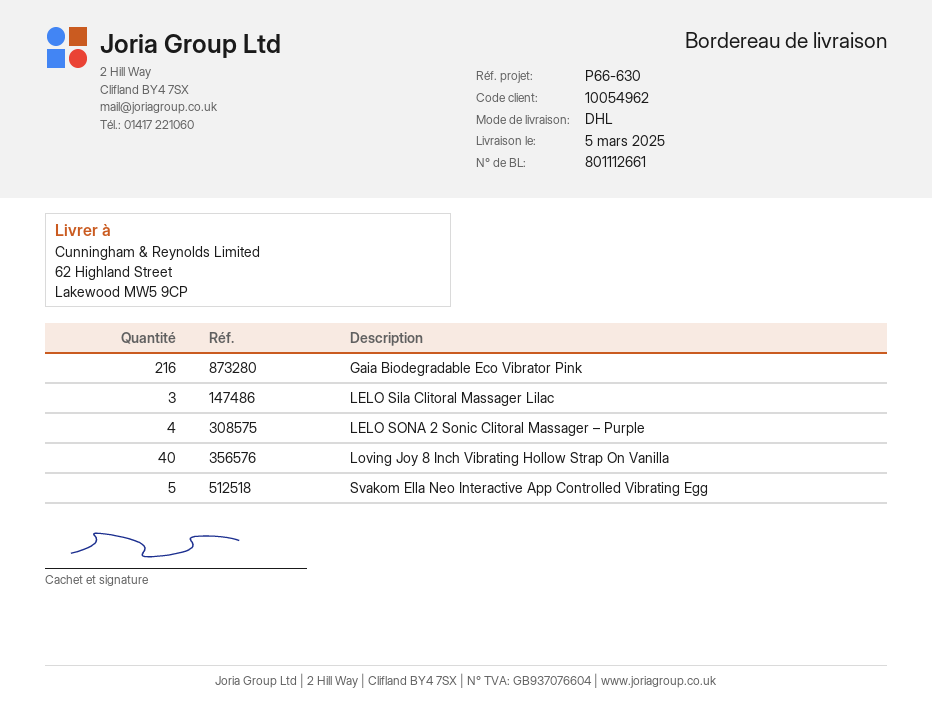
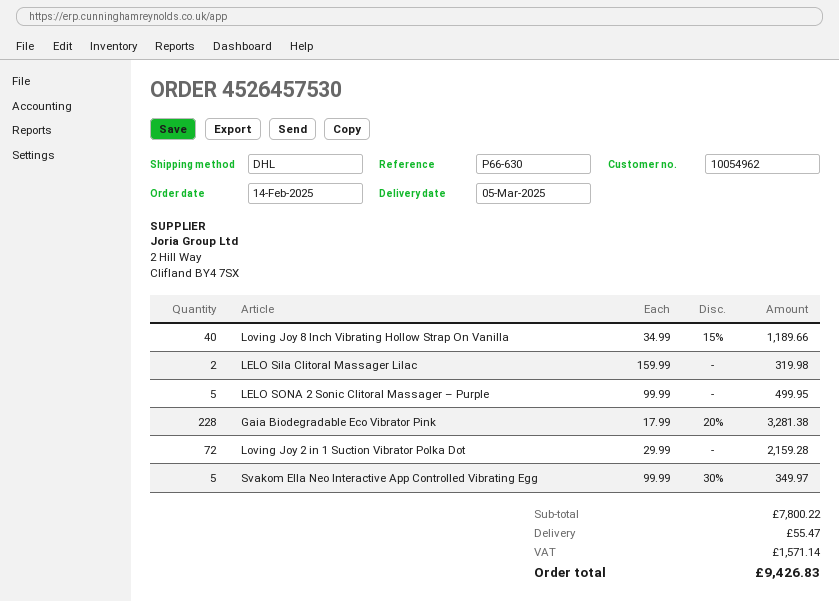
Gaia Biodegradable Eco Vibrator Pink: 216 -> 228
LELO Sila Clitoral Massager Lilac: 3 -> 2
LELO SONA 2 Sonic Clitoral Massager – Purple: 4 -> 5
Loving Joy 2 in 1 Suction Vibrator Polka Dot: none -> 72

